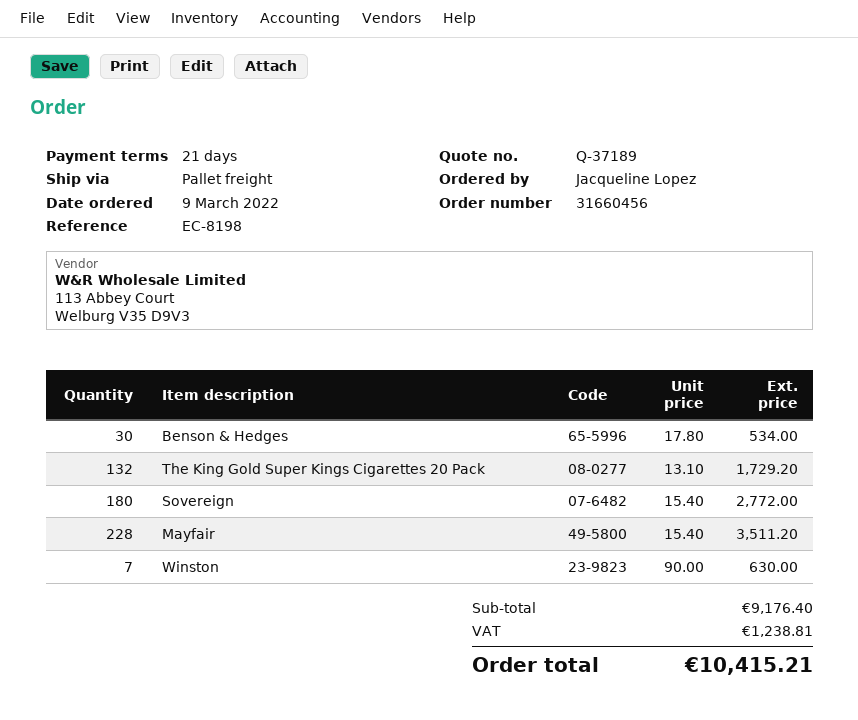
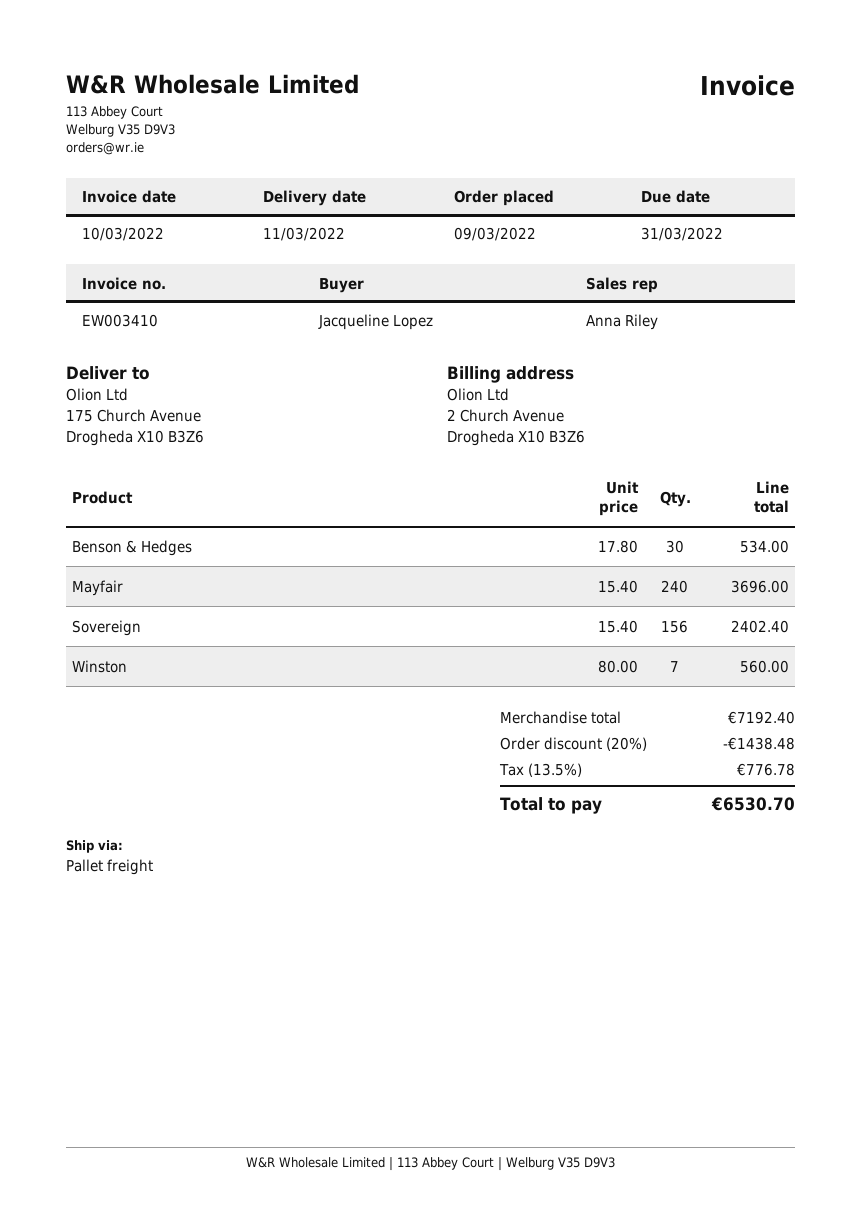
The King Gold Super Kings Cigarettes 20 Pack: 132 x 13.10 = 1729.20 -> none
Sovereign: 180 x 15.40 = 2772.00 -> 156 x 15.40 = 2402.40
Mayfair: 228 x 15.40 = 3511.20 -> 240 x 15.40 = 3696.00
Winston: 7 x 90.00 = 630.00 -> 7 x 80.00 = 560.00
subtotal: 9176.40 -> 7192.40
discount: none -> 20% = 1438.48
tax: 1238.81 -> 776.78
total: 10415.21 -> 6530.70

